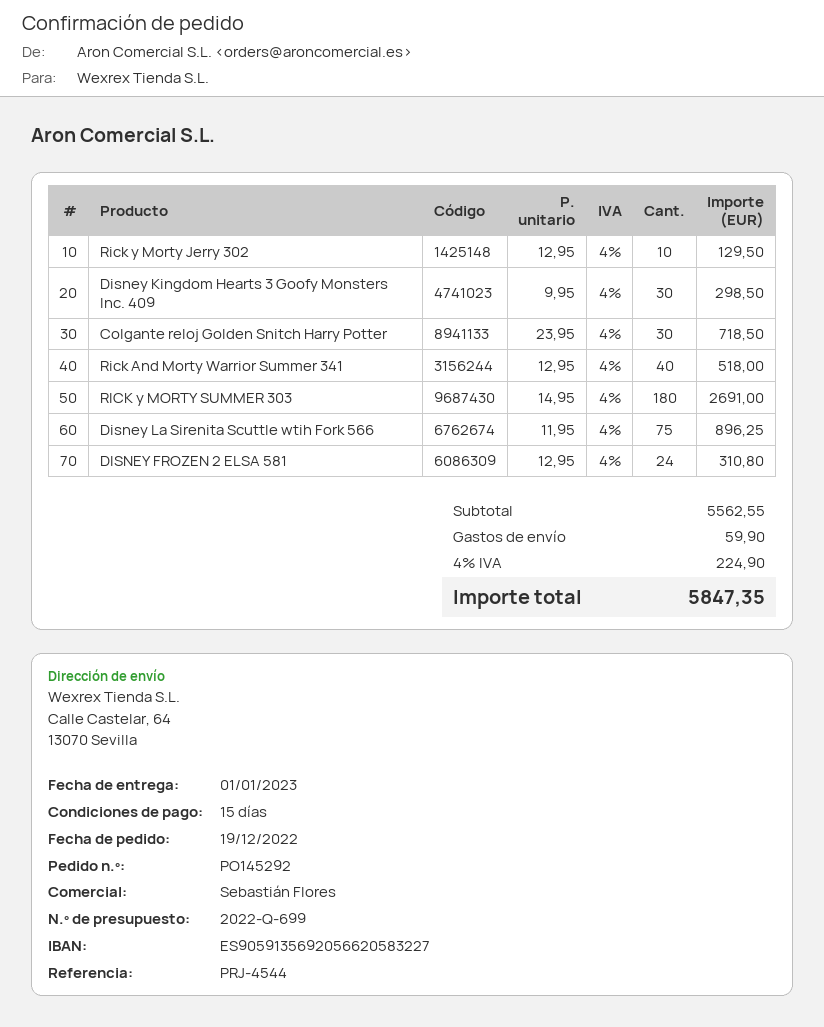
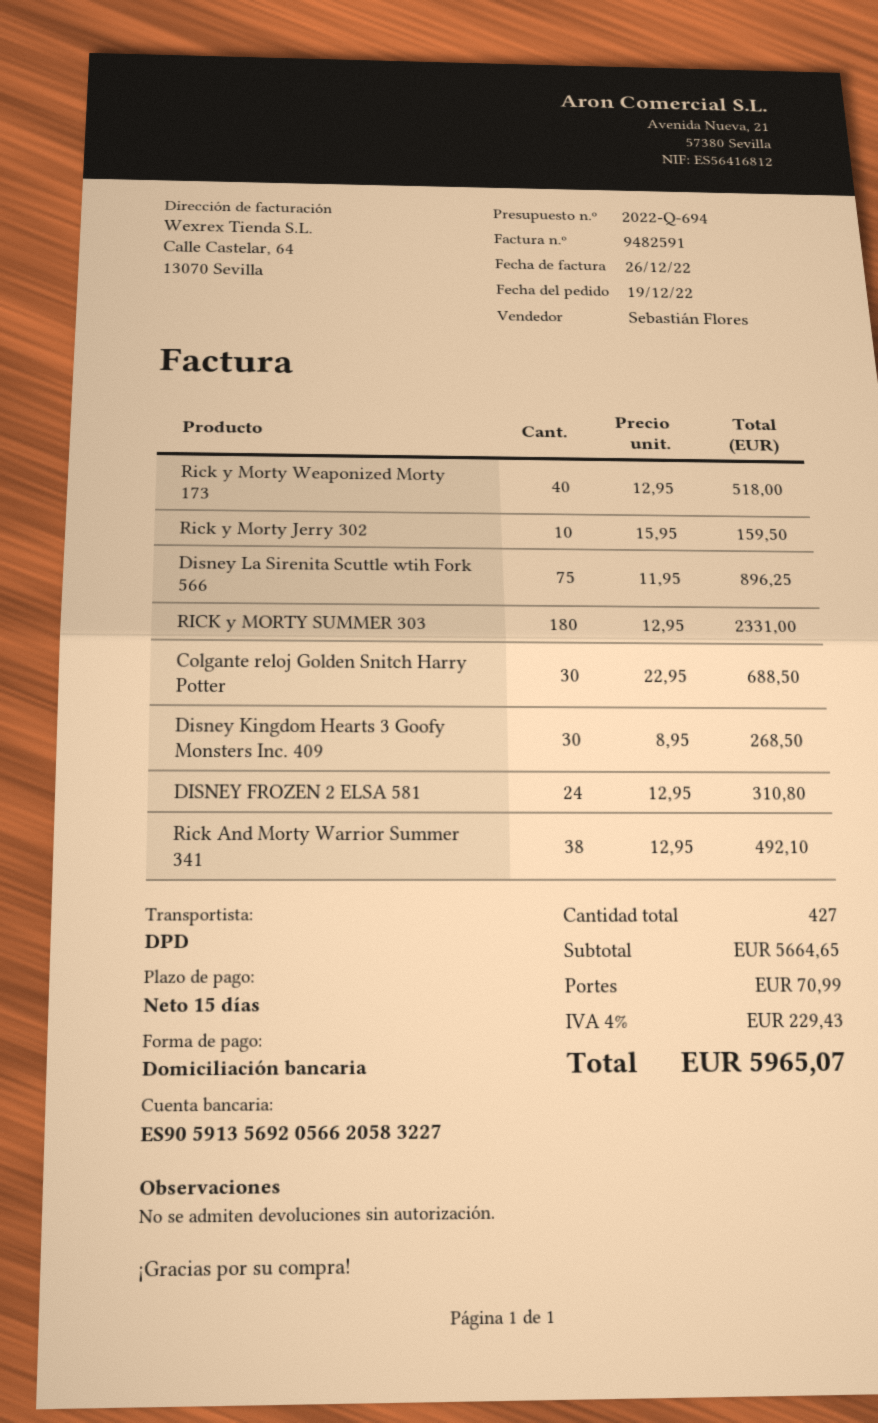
quote number: 2022-Q-699 -> 2022-Q-694
Rick y Morty Jerry 302: 10 x 12.95 = 129.50 -> 10 x 15.95 = 159.50
Disney Kingdom Hearts 3 Goofy Monsters Inc. 409: 30 x 9.95 = 298.50 -> 30 x 8.95 = 268.50
Colgante reloj Golden Snitch Harry Potter: 30 x 23.95 = 718.50 -> 30 x 22.95 = 688.50
Rick And Morty Warrior Summer 341: 40 x 12.95 = 518.00 -> 38 x 12.95 = 492.10
RICK y MORTY SUMMER 303: 180 x 14.95 = 2691.00 -> 180 x 12.95 = 2331.00
Rick y Morty Weaponized Morty 173: none -> 40 x 12.95 = 518.00
subtotal: 5562.55 -> 5664.65
shipping: 59.90 -> 70.99
tax: 4% = 224.90 -> 4% = 229.43
total: 5847.35 -> 5965.07

